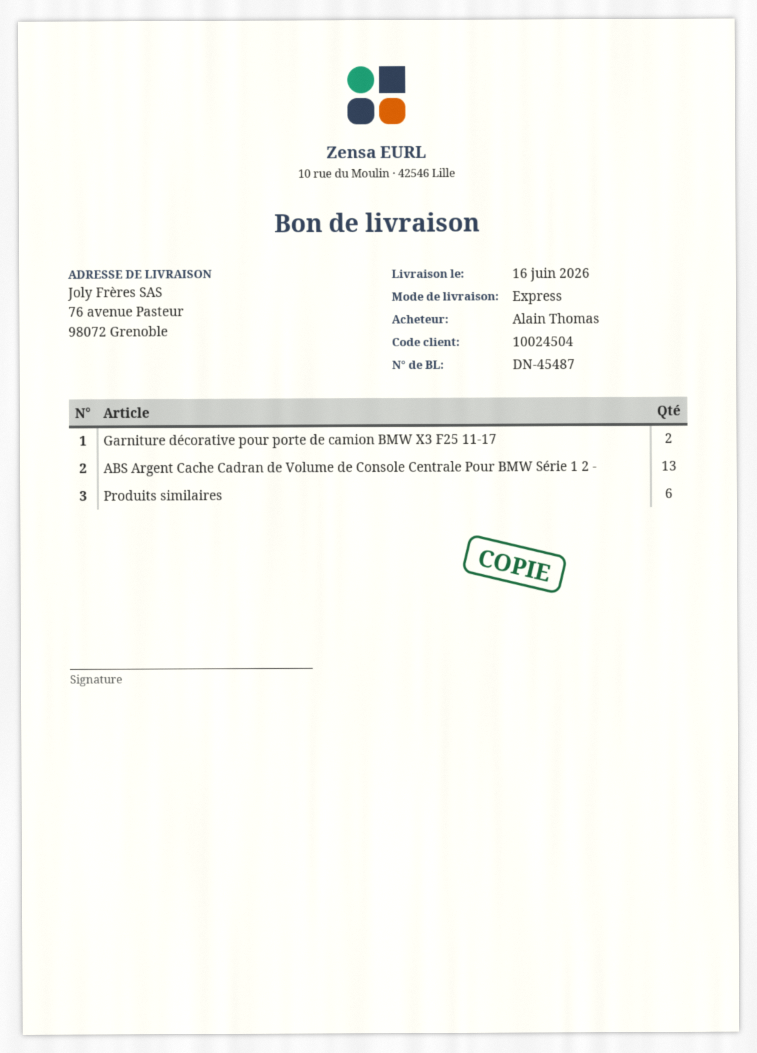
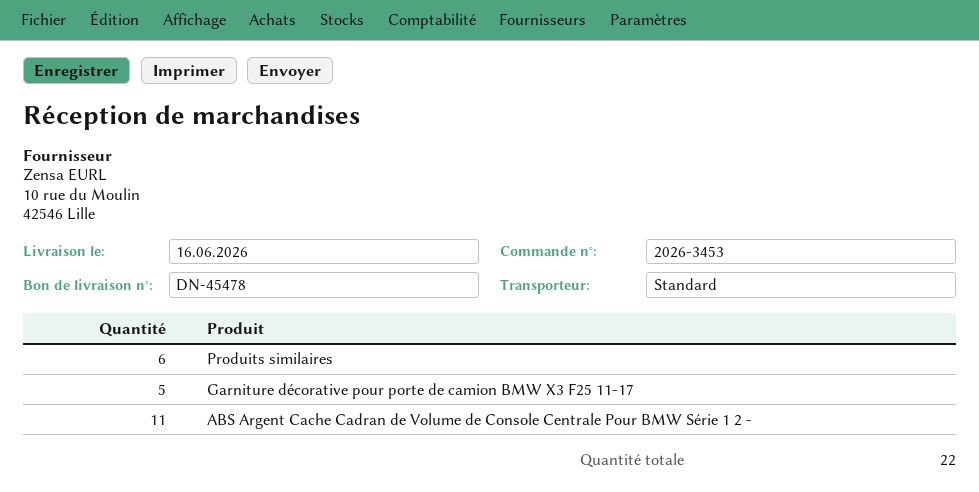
delivery note number: DN-45487 -> DN-45478
shipping method: express -> standard
Garniture décorative pour porte de camion BMW X3 F25 11-17: 2 -> 5
ABS Argent Cache Cadran de Volume de Console Centrale Pour BMW Série 1 2 -: 13 -> 11

